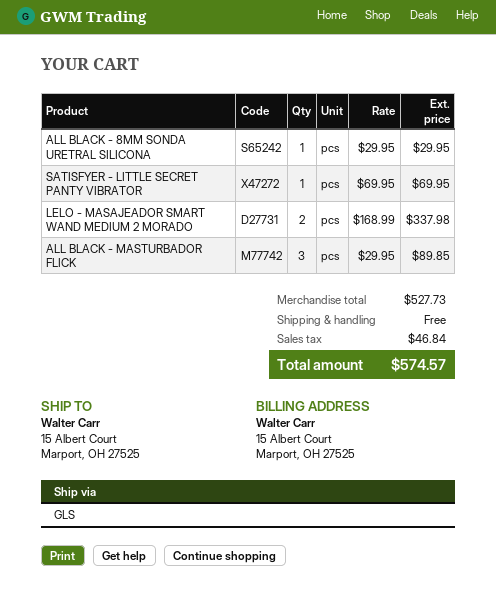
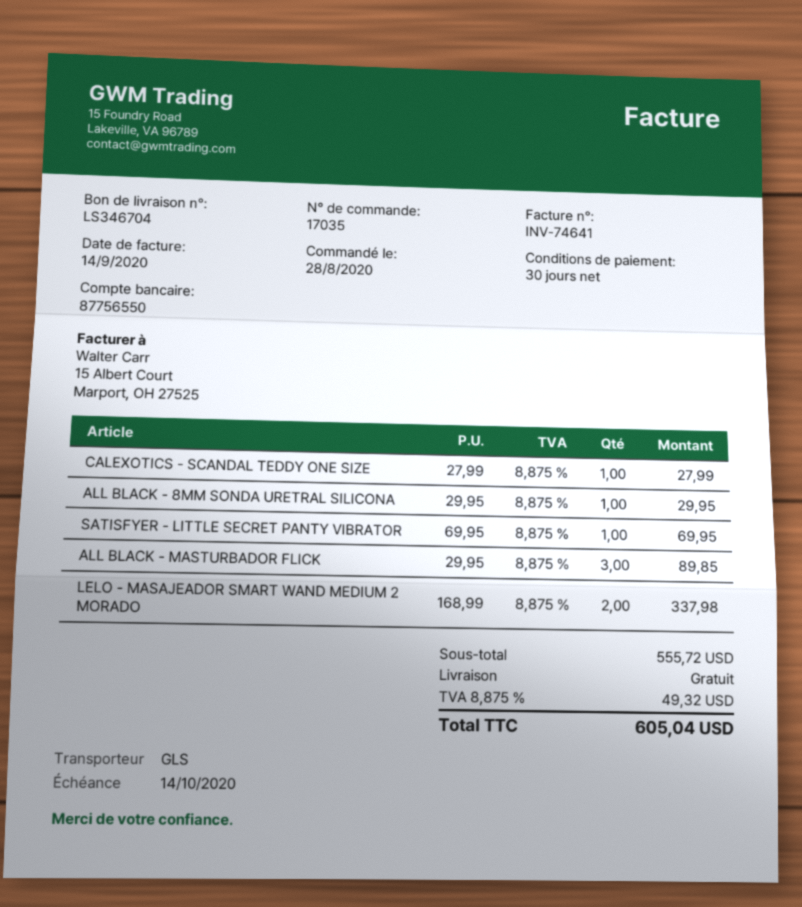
CALEXOTICS - SCANDAL TEDDY ONE SIZE: none -> 1 x 27.99 = 27.99
subtotal: 527.73 -> 555.72
tax: 46.84 -> 49.32
total: 574.57 -> 605.04

